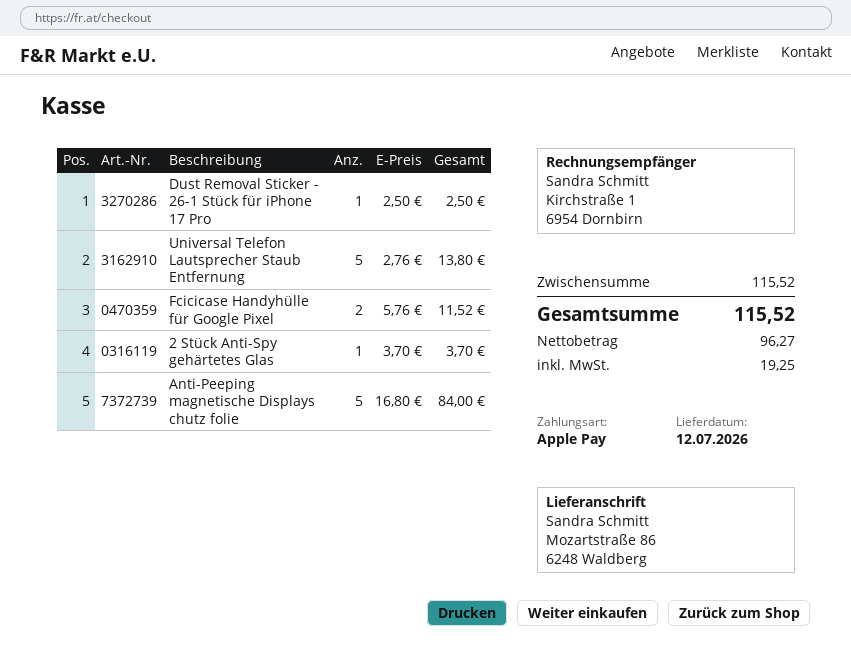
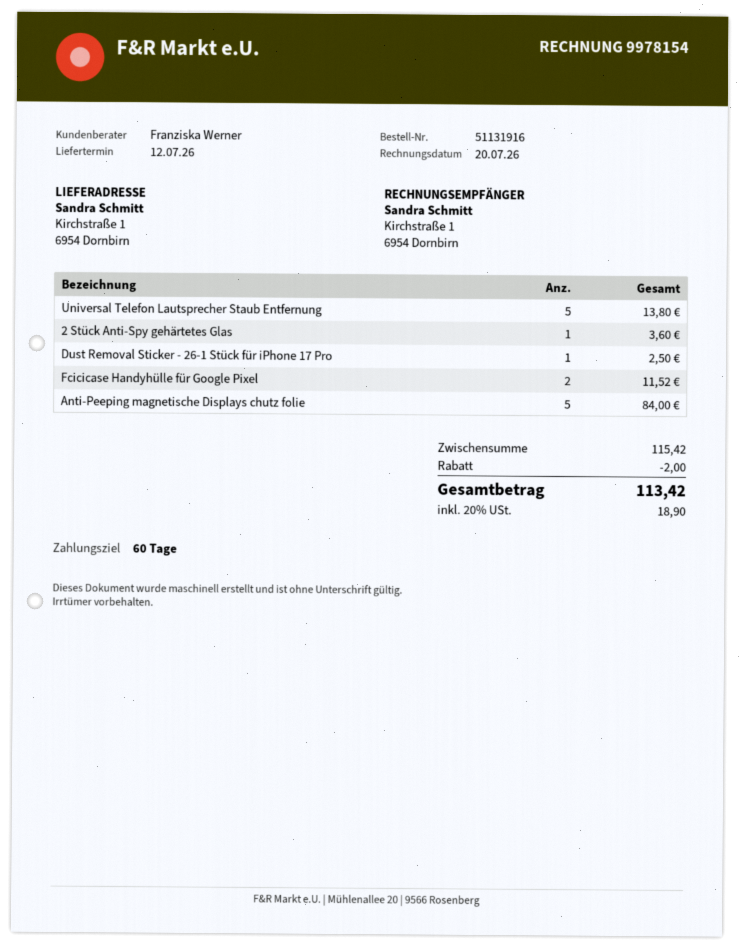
ship to: Mozartstraße 86, 6248 Waldberg -> Kirchstraße 1, 6954 Dornbirn
2 Stück Anti-Spy gehärtetes Glas: 1 for 3.70 -> 1 for 3.60
subtotal: 115.52 -> 115.42
discount: none -> 2.00
tax: 19.25 -> 18.90
total: 115.52 -> 113.42

